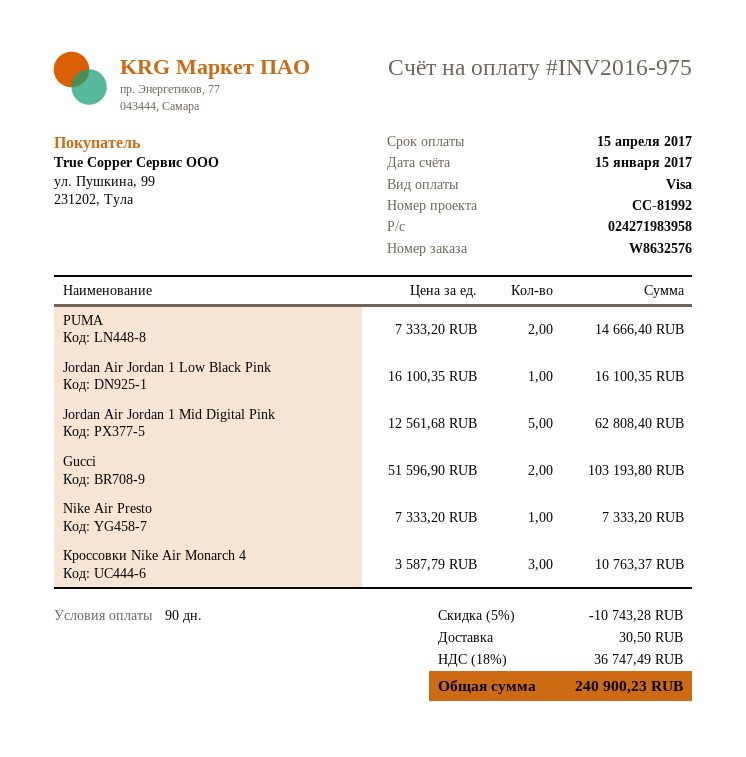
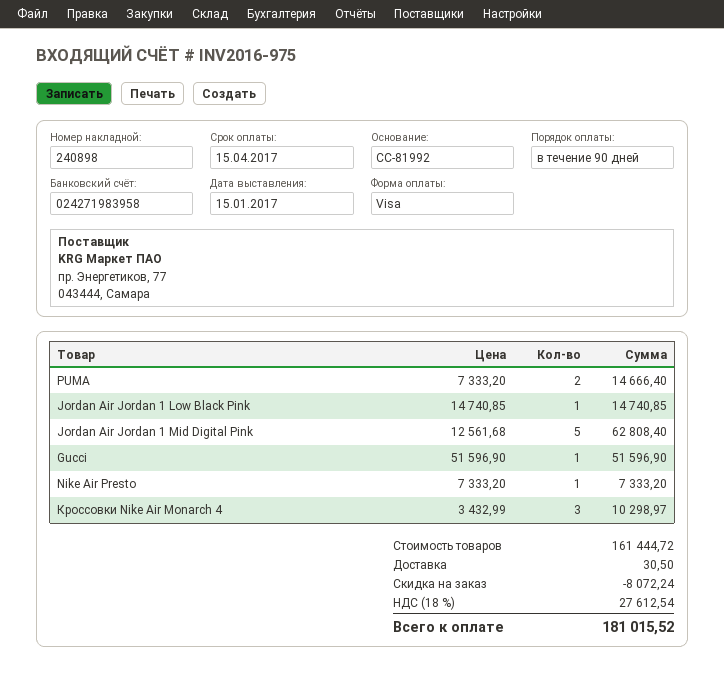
Jordan Air Jordan 1 Low Black Pink: 1 x 16100.35 = 16100.35 -> 1 x 14740.85 = 14740.85
Gucci: 2 x 51596.90 = 103193.80 -> 1 x 51596.90 = 51596.90
Кроссовки Nike Air Monarch 4: 3 x 3587.79 = 10763.37 -> 3 x 3432.99 = 10298.97
discount: 10743.28 -> 8072.24
tax: 18% = 36747.49 -> 18% = 27612.54
total: 240900.23 -> 181015.52

